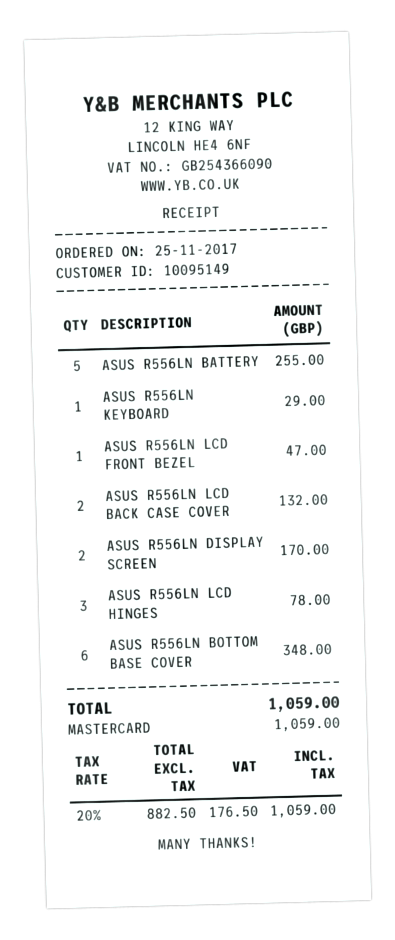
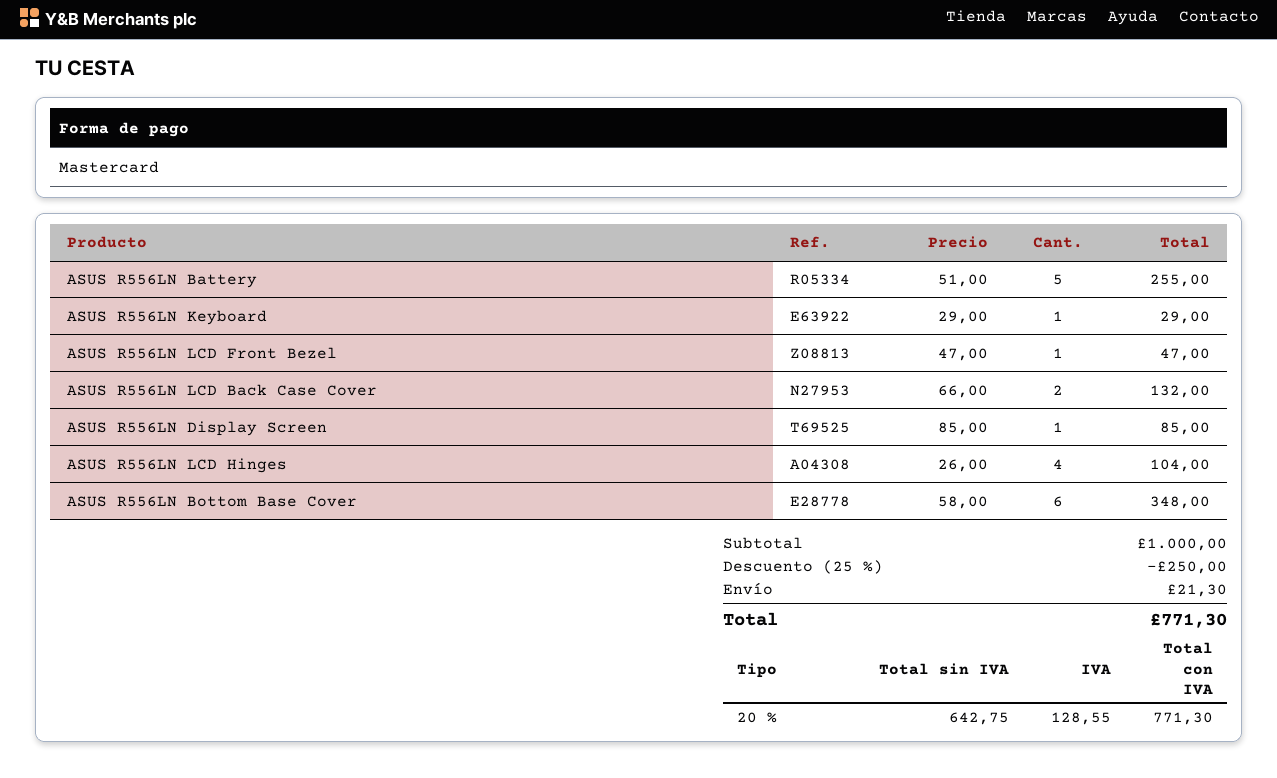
ASUS R556LN DISPLAY SCREEN: 2 for 170.00 -> 1 for 85.00
ASUS R556LN LCD HINGES: 3 for 78.00 -> 4 for 104.00
discount: none -> 25% = 250.00
shipping: none -> 21.30
net: 882.50 -> 642.75
tax: 20% = 176.50 -> 20% = 128.55
total: 1059.00 -> 771.30

